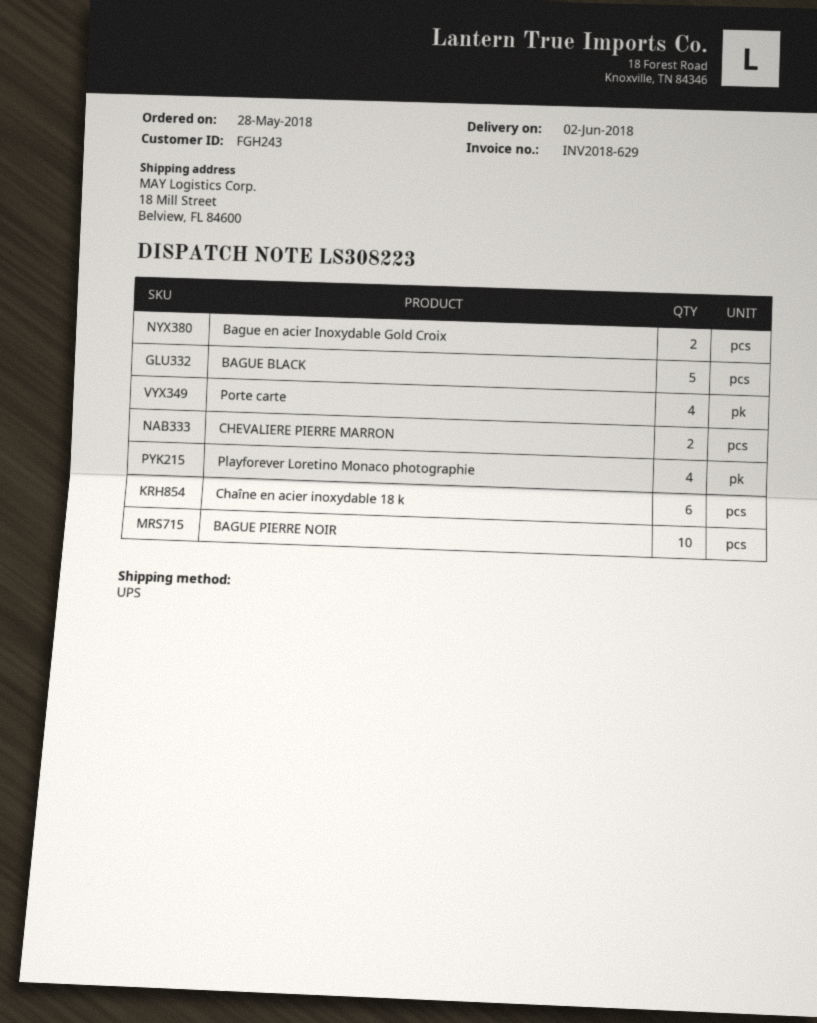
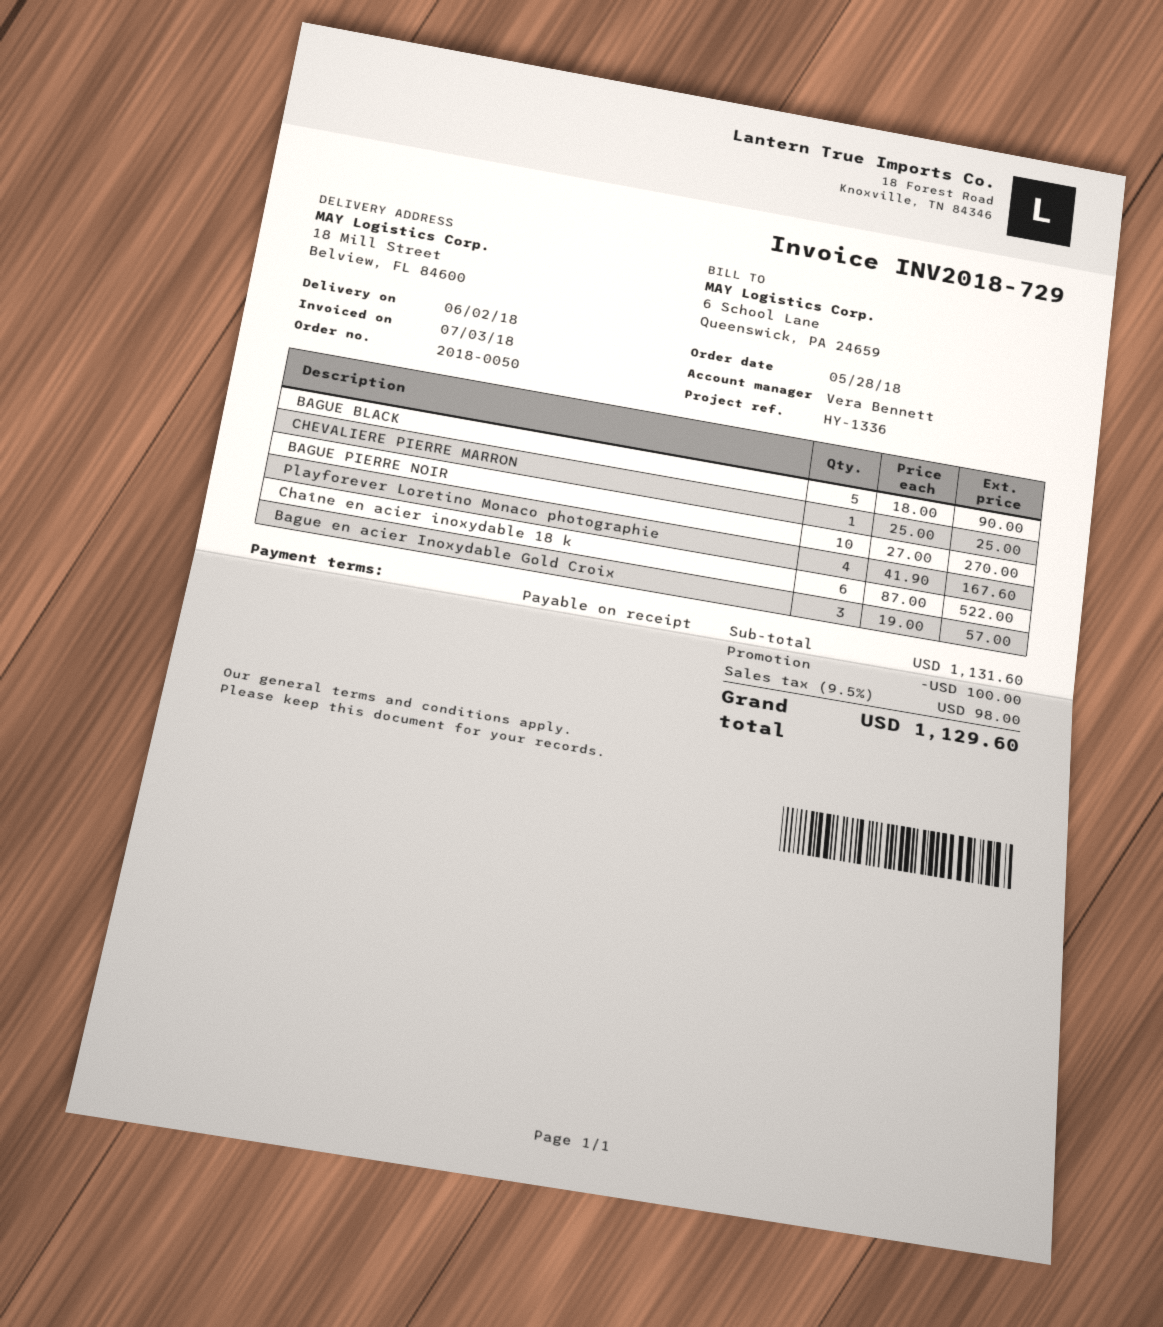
invoice number: INV2018-629 -> INV2018-729
Bague en acier Inoxydable Gold Croix: 2 -> 3
Porte carte: 4 -> none
CHEVALIERE PIERRE MARRON: 2 -> 1

